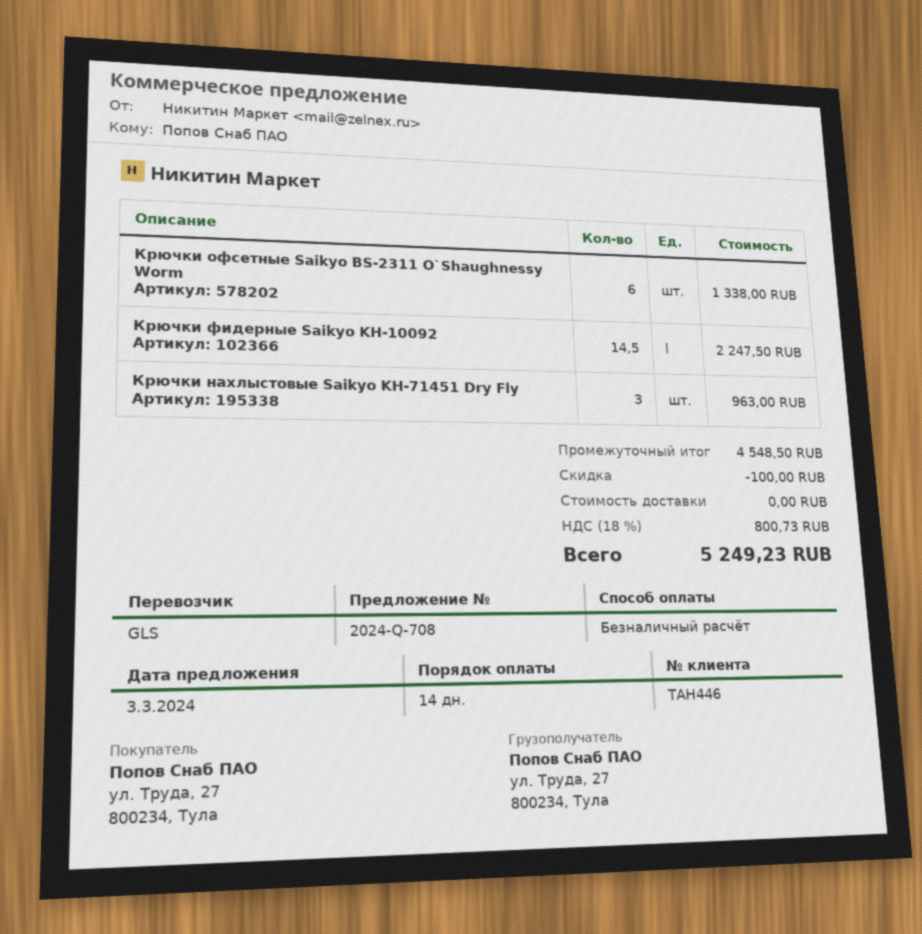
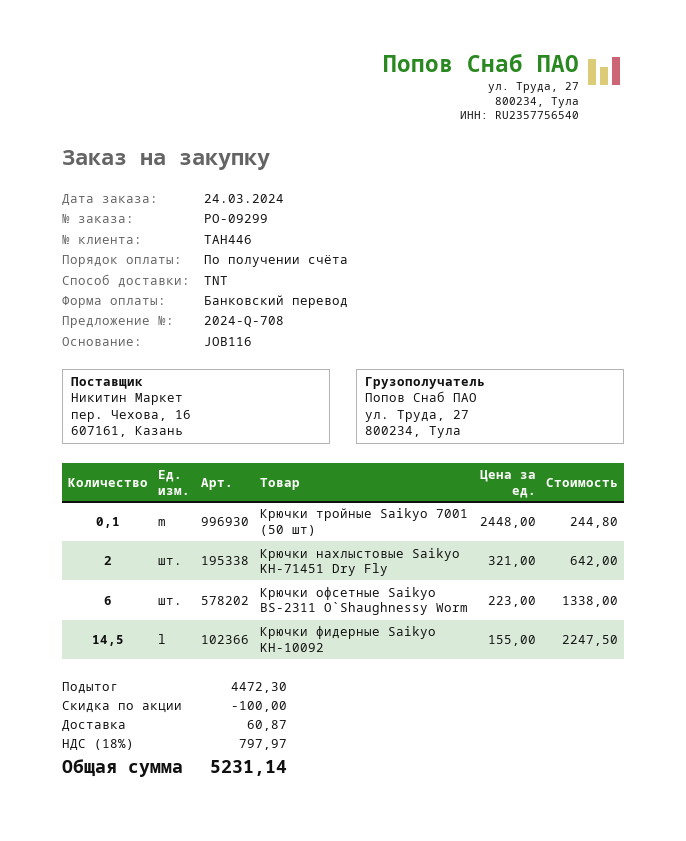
payment terms: 14 days -> on receipt
shipping method: GLS -> TNT
Крючки нахлыстовые Saikyo KH-71451 Dry Fly: 3 for 963.00 -> 2 for 642.00
Крючки тройные Saikyo 7001 (50 шт): none -> 0.1 for 244.80
subtotal: 4548.50 -> 4472.30
shipping: 0.00 -> 60.87
tax: 18% = 800.73 -> 18% = 797.97
total: 5249.23 -> 5231.14

